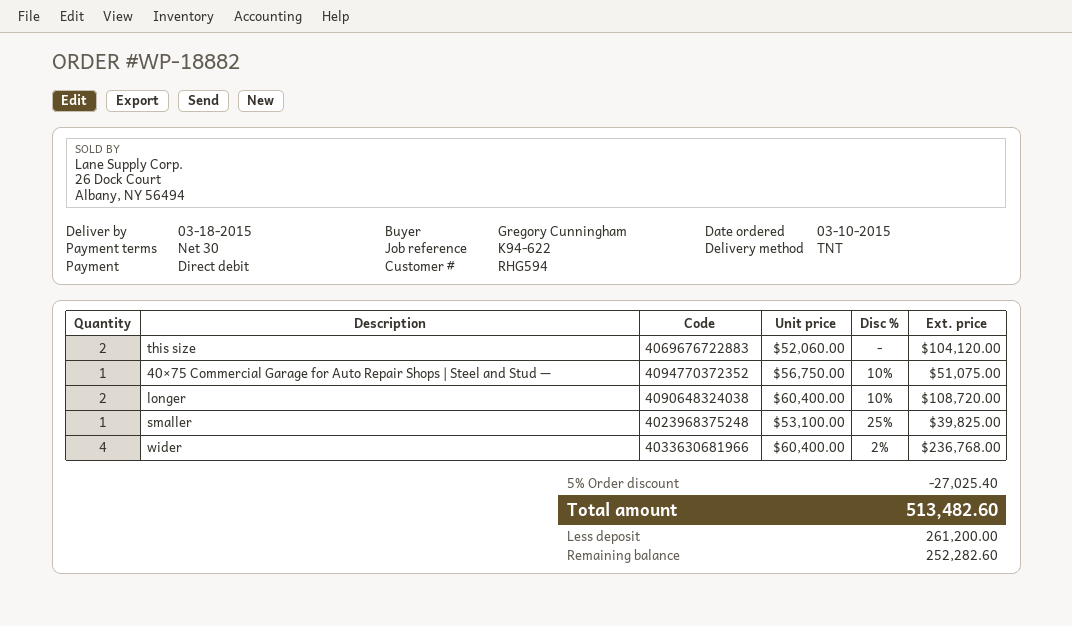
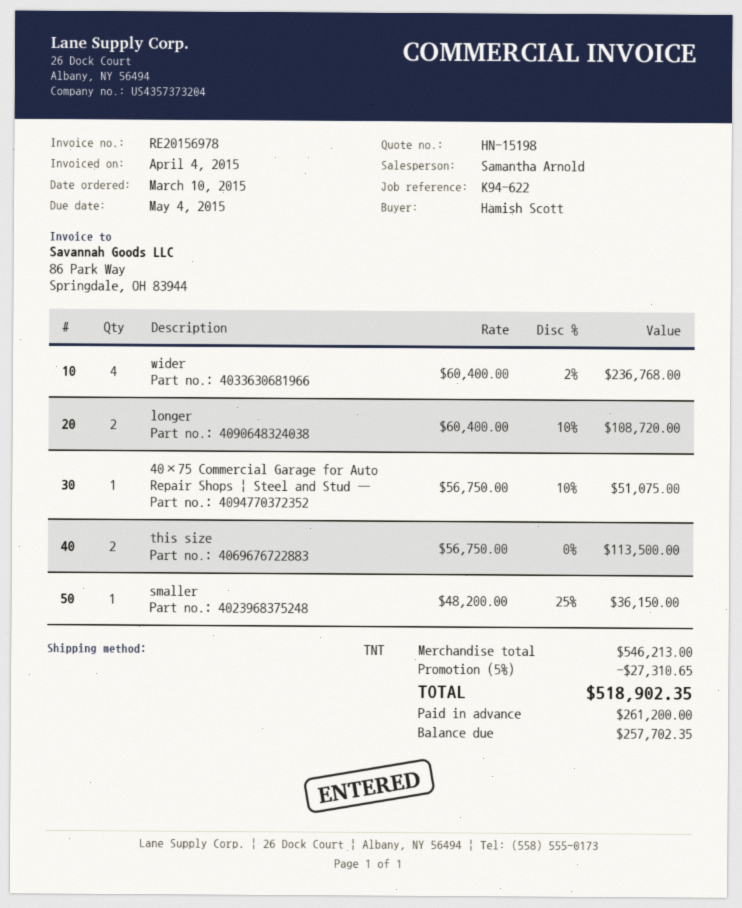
ordered by: Gregory Cunningham -> Hamish Scott
this size: 2 x 52060.00 = 104120.00 -> 2 x 56750.00 = 113500.00
smaller: 1 x 53100.00 - 25% = 39825.00 -> 1 x 48200.00 - 25% = 36150.00
discount: 5% = 27025.40 -> 5% = 27310.65
total: 513482.60 -> 518902.35
balance: 252282.60 -> 257702.35

